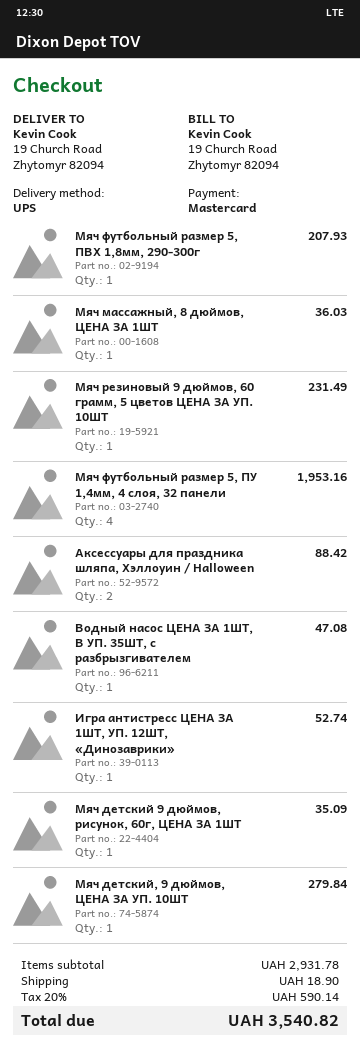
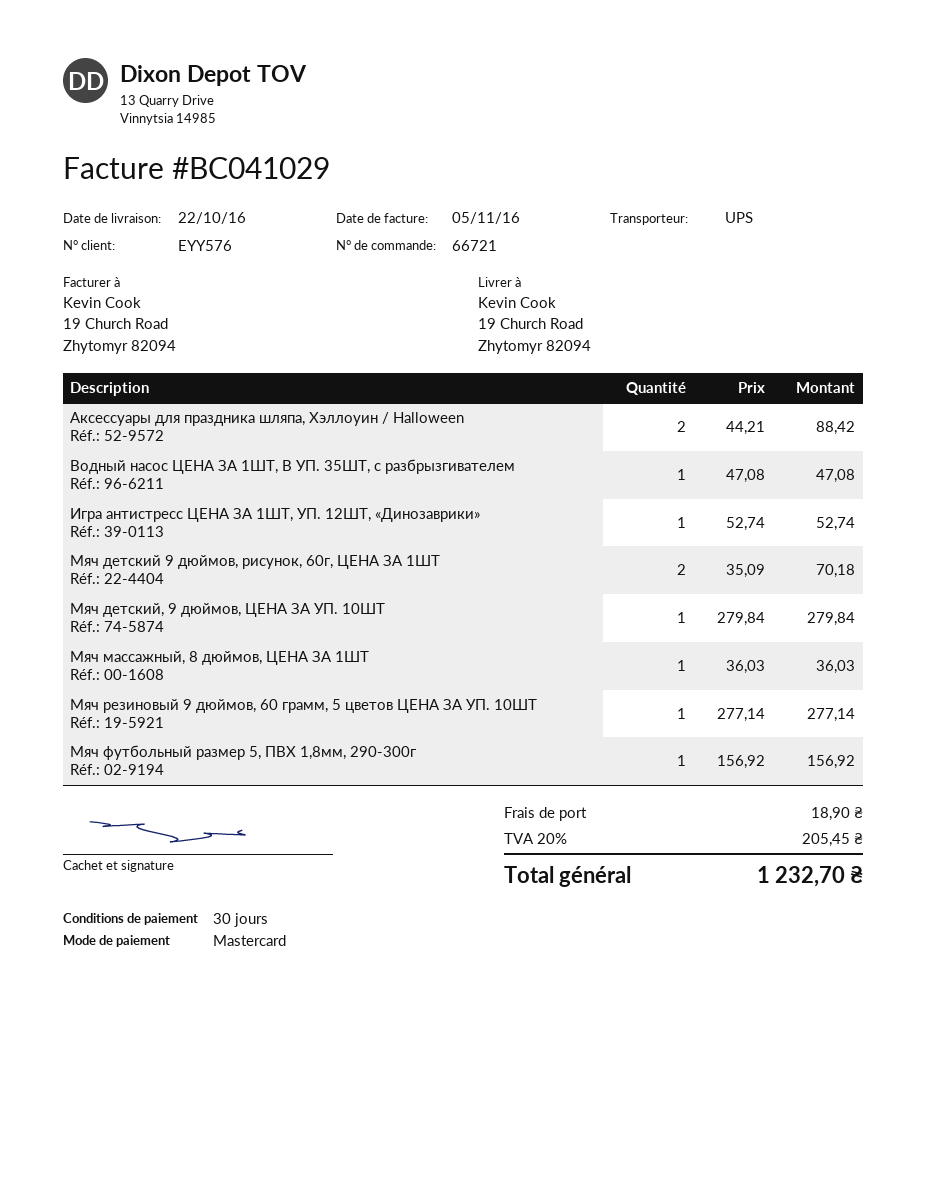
Мяч футбольный размер 5, ПВХ 1,8мм, 290-300г: 1 for 207.93 -> 1 for 156.92
Мяч резиновый 9 дюймов, 60 грамм, 5 цветов ЦЕНА ЗА УП. 10ШТ: 1 for 231.49 -> 1 for 277.14
Мяч футбольный размер 5, ПУ 1,4мм, 4 слоя, 32 панели: 4 for 1953.16 -> none
Мяч детский 9 дюймов, рисунок, 60г, ЦЕНА ЗА 1ШТ: 1 for 35.09 -> 2 for 70.18
tax: 20% = 590.14 -> 20% = 205.45
total: 3540.82 -> 1232.70

